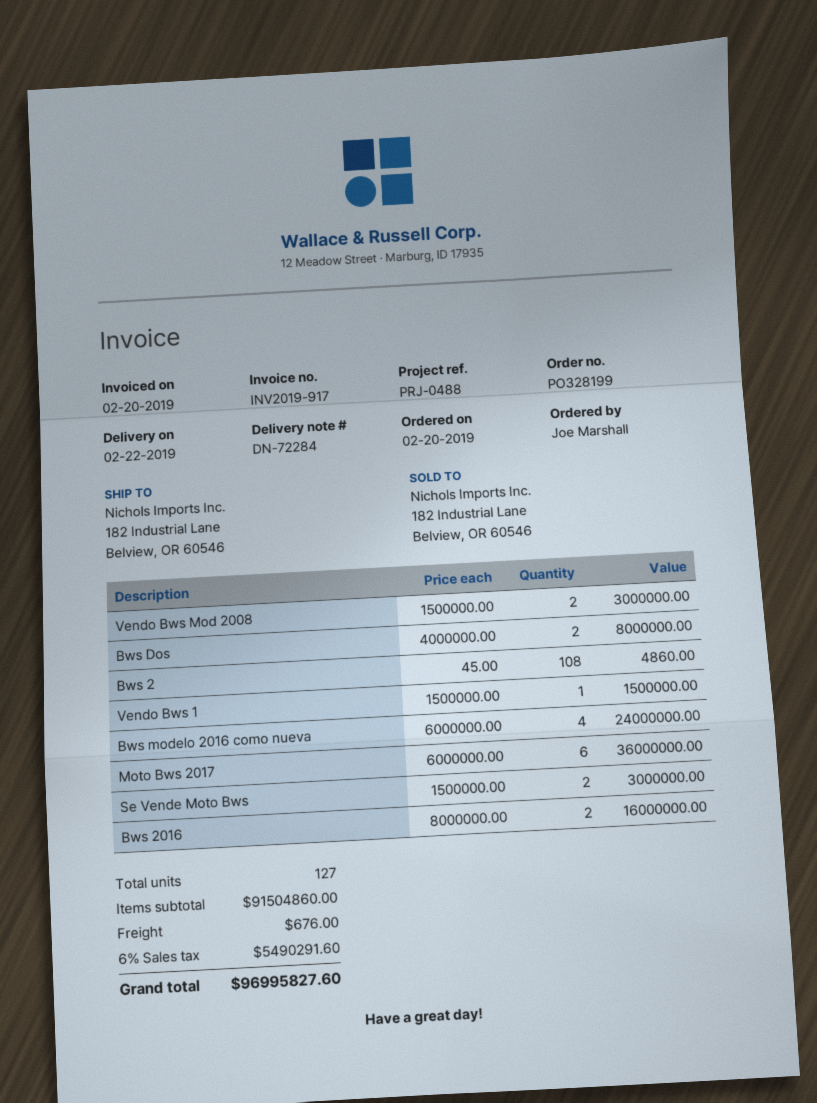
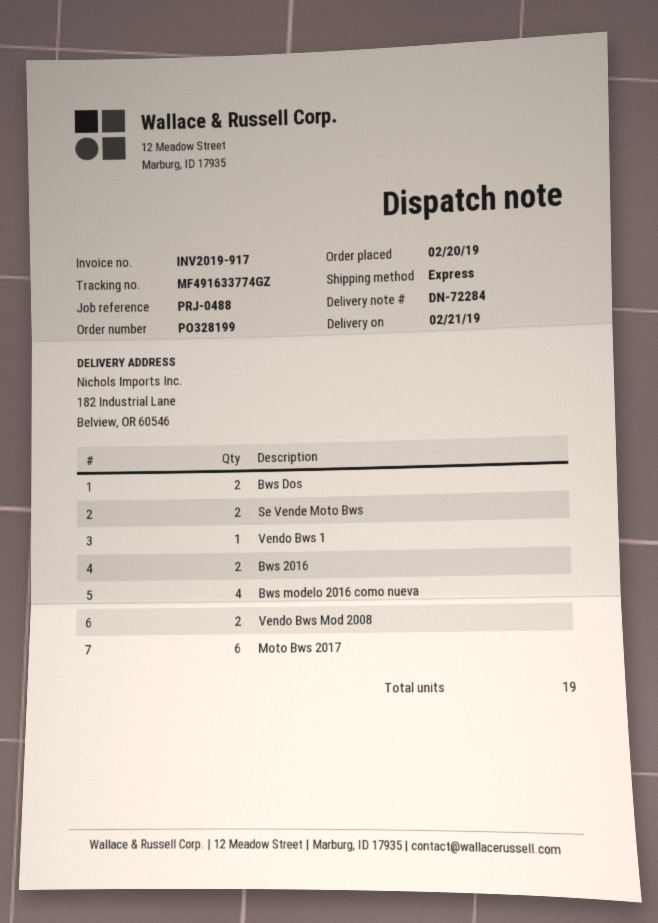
delivery date: 2019-02-22 -> 2019-02-21
Bws 2: 108 -> none
total quantity: 127 -> 19

